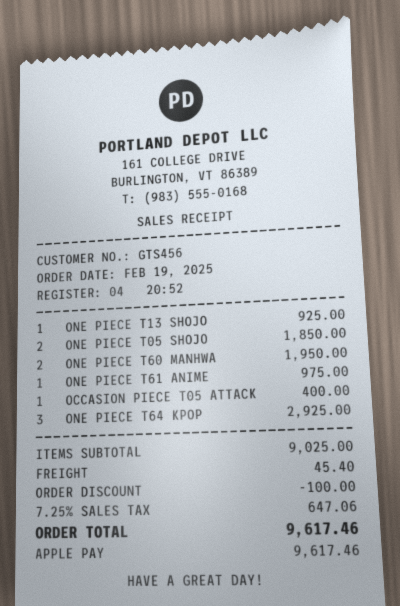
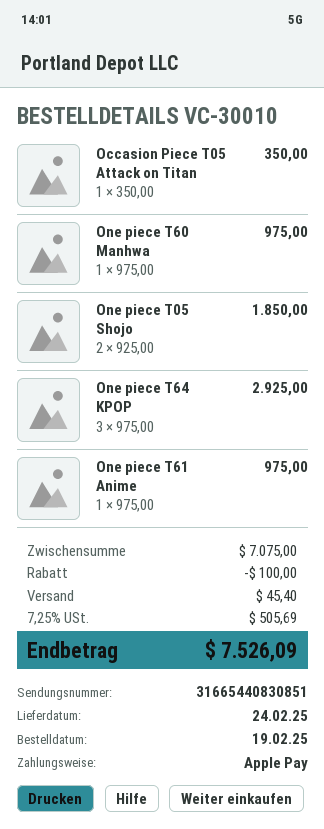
ONE PIECE T13 SHOJO: 1 for 925.00 -> none
ONE PIECE T60 MANHWA: 2 for 1950.00 -> 1 for 975.00
OCCASION PIECE T05 ATTACK: 1 for 400.00 -> 1 for 350.00
subtotal: 9025.00 -> 7075.00
tax: 7.25% = 647.06 -> 7.25% = 505.69
total: 9617.46 -> 7526.09

